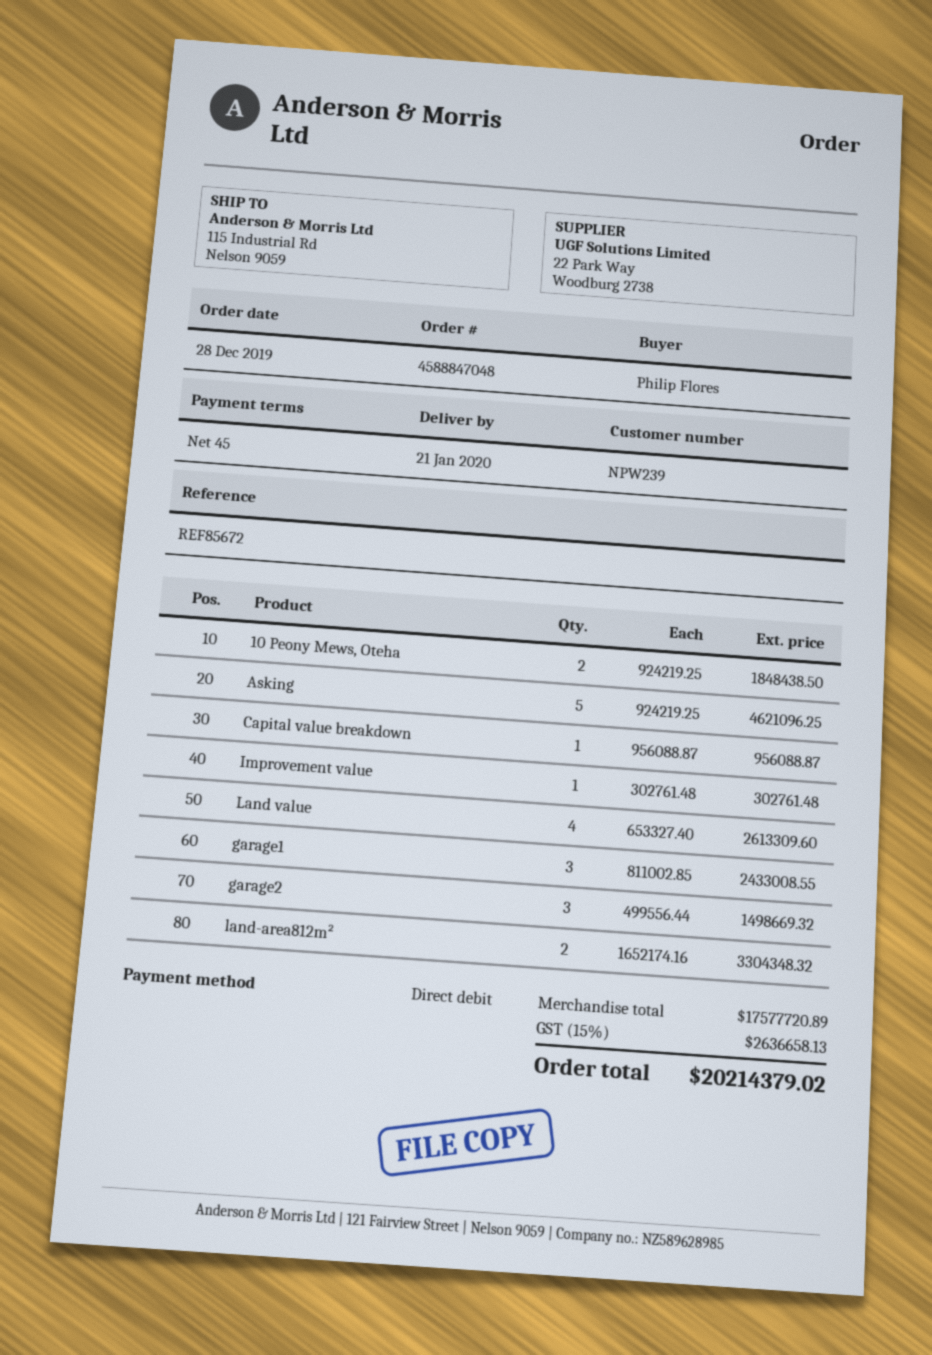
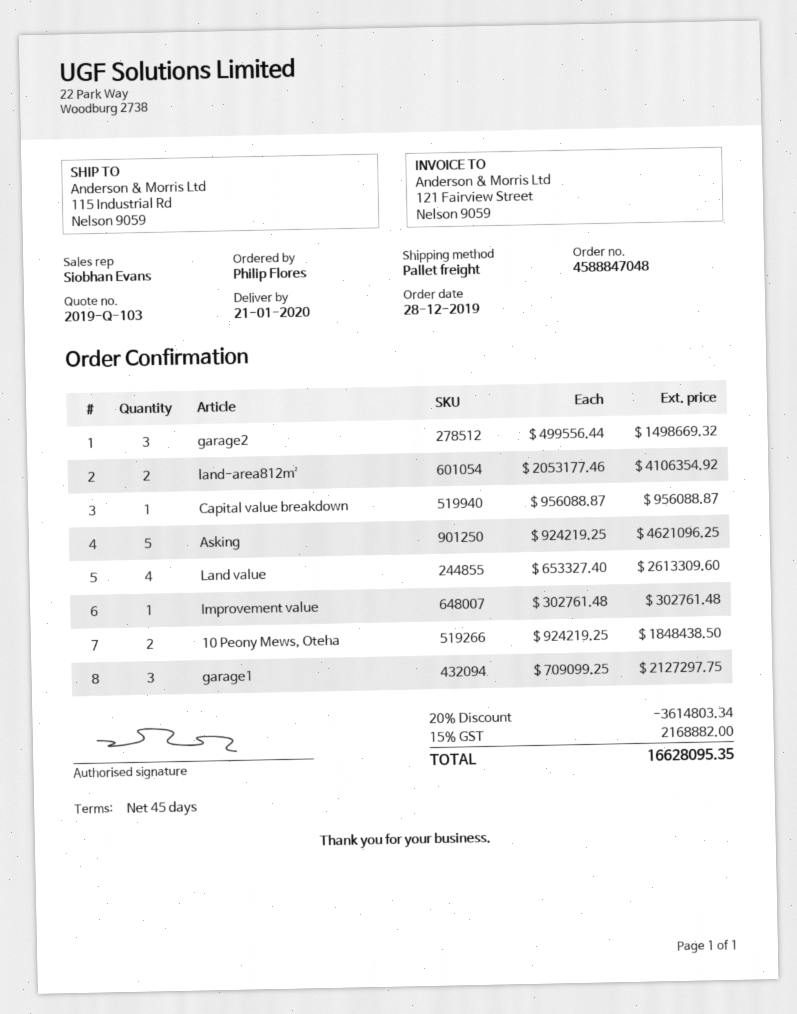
garage1: 3 x 811002.85 = 2433008.55 -> 3 x 709099.25 = 2127297.75
land-area812m²: 2 x 1652174.16 = 3304348.32 -> 2 x 2053177.46 = 4106354.92
discount: none -> 20% = 3614803.34
tax: 15% = 2636658.13 -> 15% = 2168882.00
total: 20214379.02 -> 16628095.35

